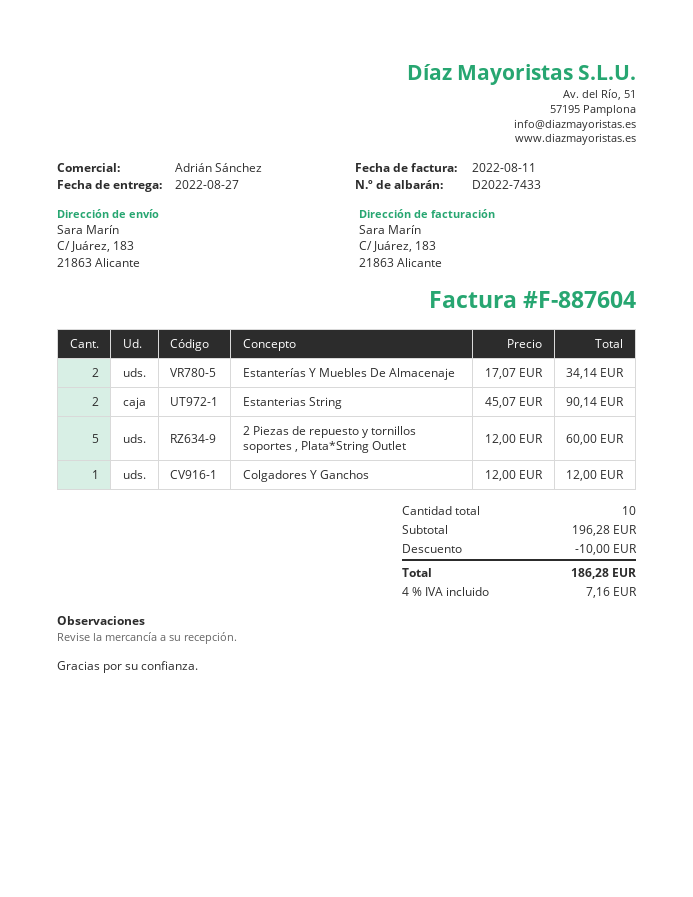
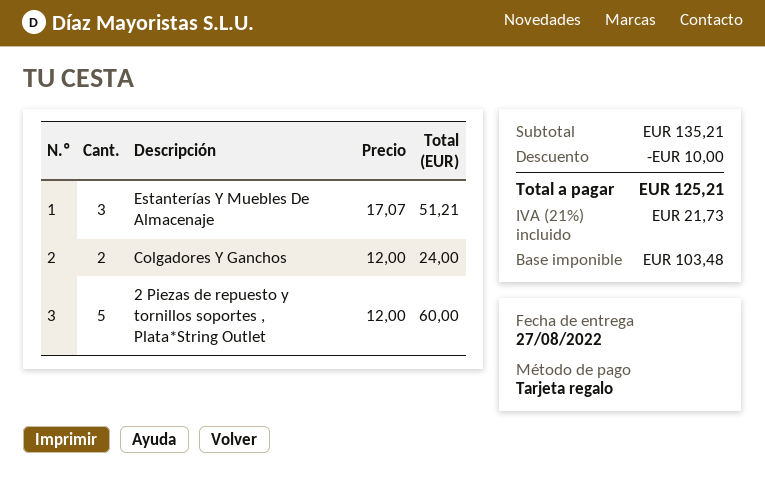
Estanterías Y Muebles De Almacenaje: 2 x 17.07 = 34.14 -> 3 x 17.07 = 51.21
Estanterias String: 2 x 45.07 = 90.14 -> none
Colgadores Y Ganchos: 1 x 12.00 = 12.00 -> 2 x 12.00 = 24.00
subtotal: 196.28 -> 135.21
tax: 4% = 7.16 -> 21% = 21.73
total: 186.28 -> 125.21

